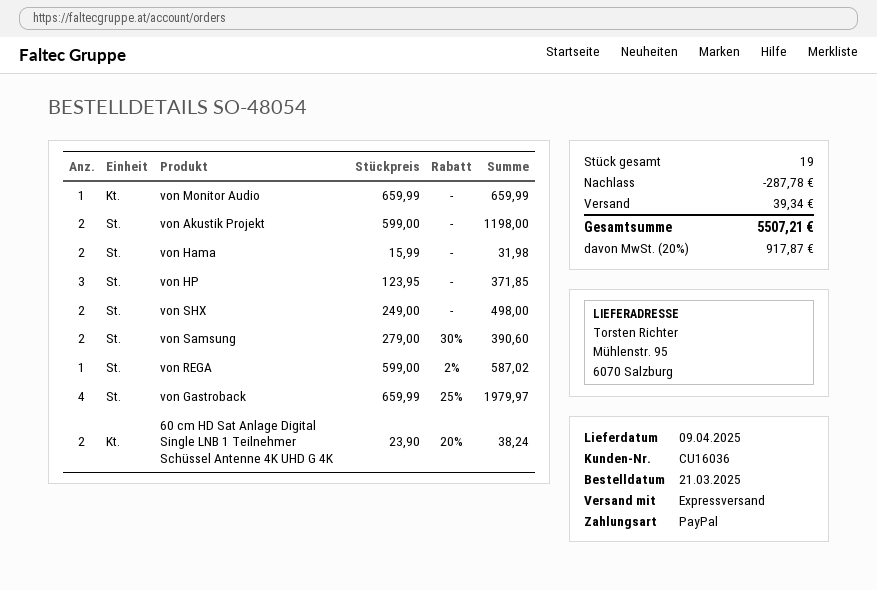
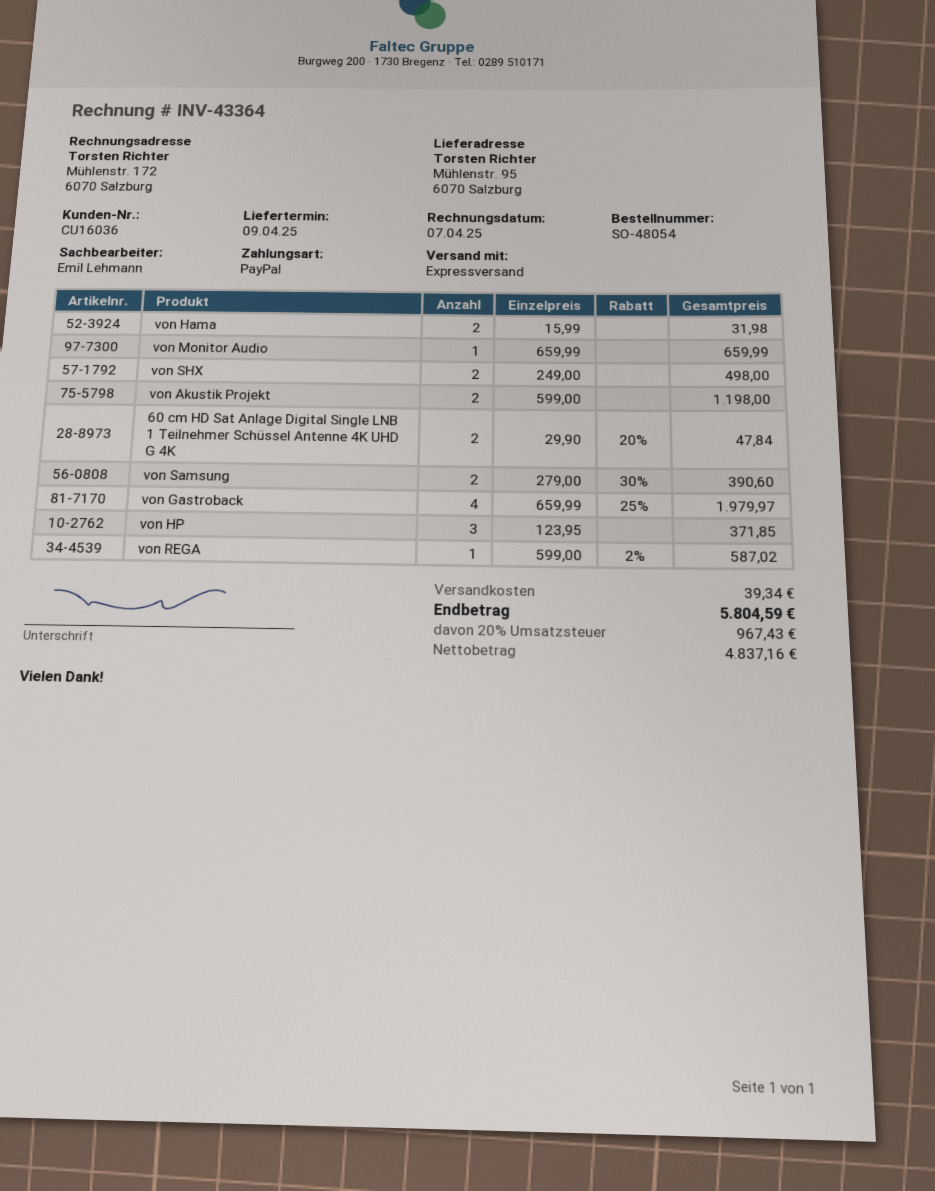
60 cm HD Sat Anlage Digital Single LNB 1 Teilnehmer Schüssel Antenne 4K UHD G 4K: 2 x 23.90 - 20% = 38.24 -> 2 x 29.90 - 20% = 47.84
discount: 287.78 -> none
tax: 20% = 917.87 -> 20% = 967.43
total: 5507.21 -> 5804.59

